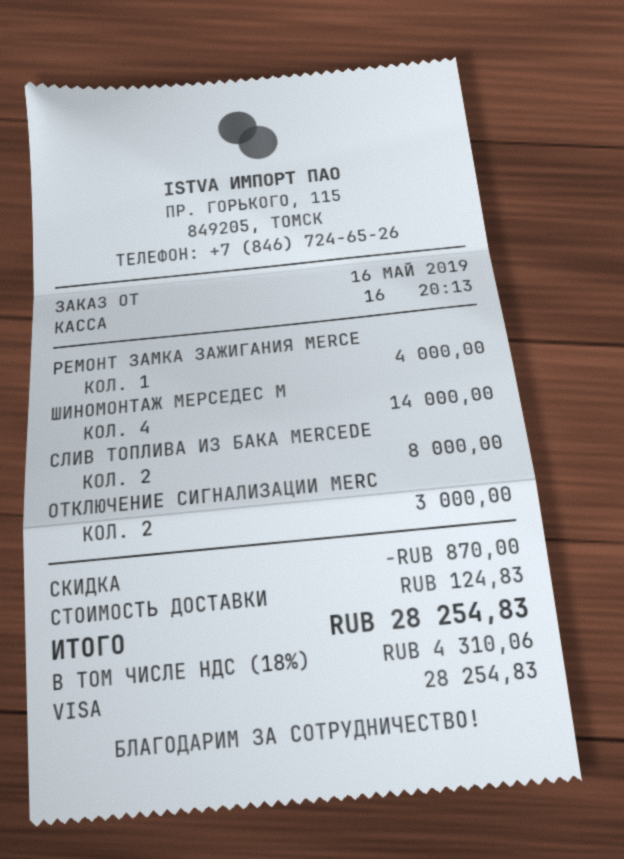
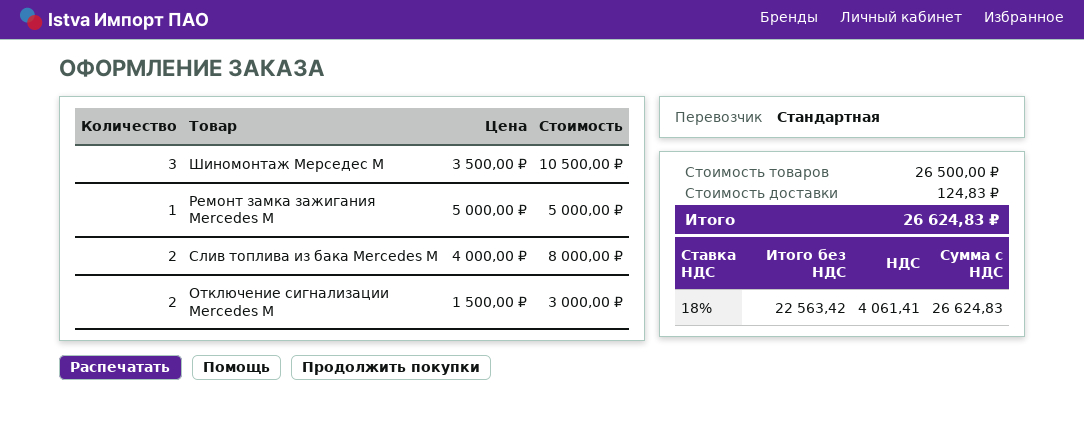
РЕМОНТ ЗАМКА ЗАЖИГАНИЯ MERCE: 1 for 4000.00 -> 1 for 5000.00
ШИНОМОНТАЖ МЕРСЕДЕС M: 4 for 14000.00 -> 3 for 10500.00
discount: 870.00 -> none
tax: 18% = 4310.06 -> 18% = 4061.41
total: 28254.83 -> 26624.83

